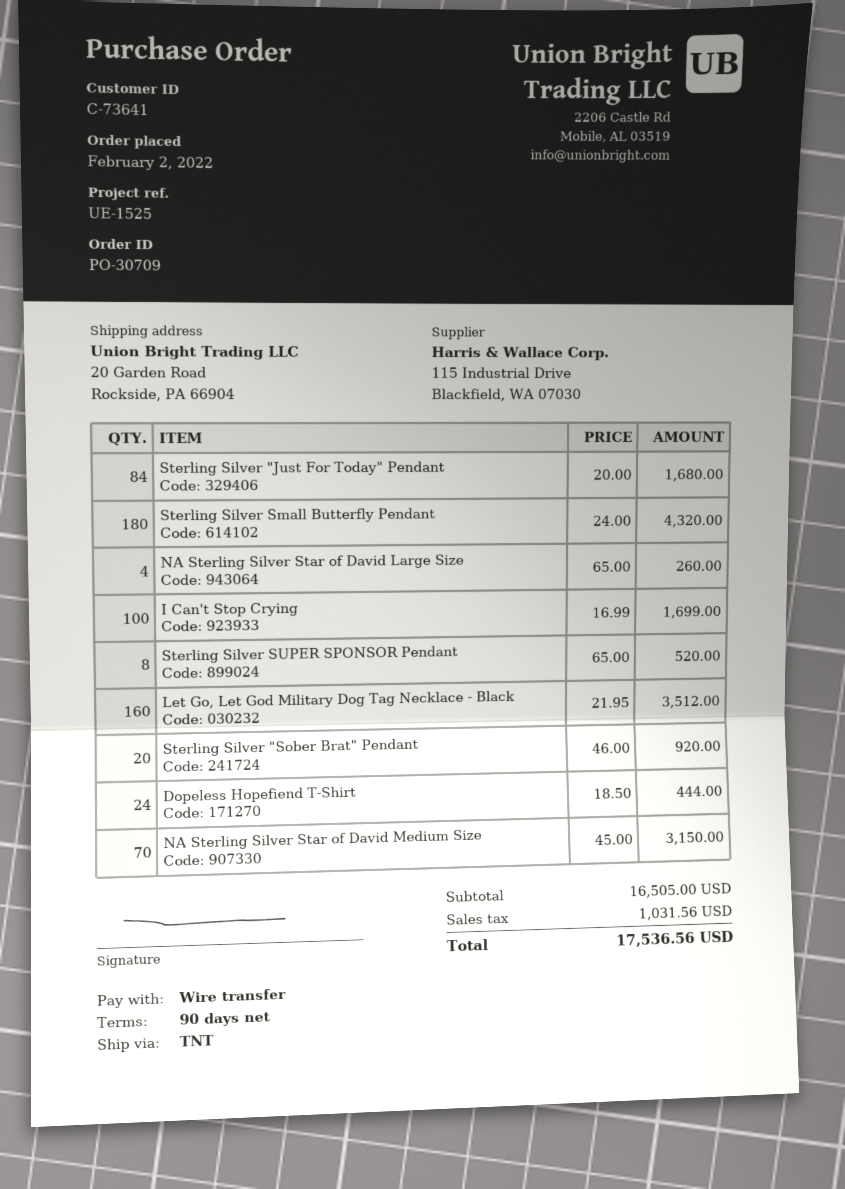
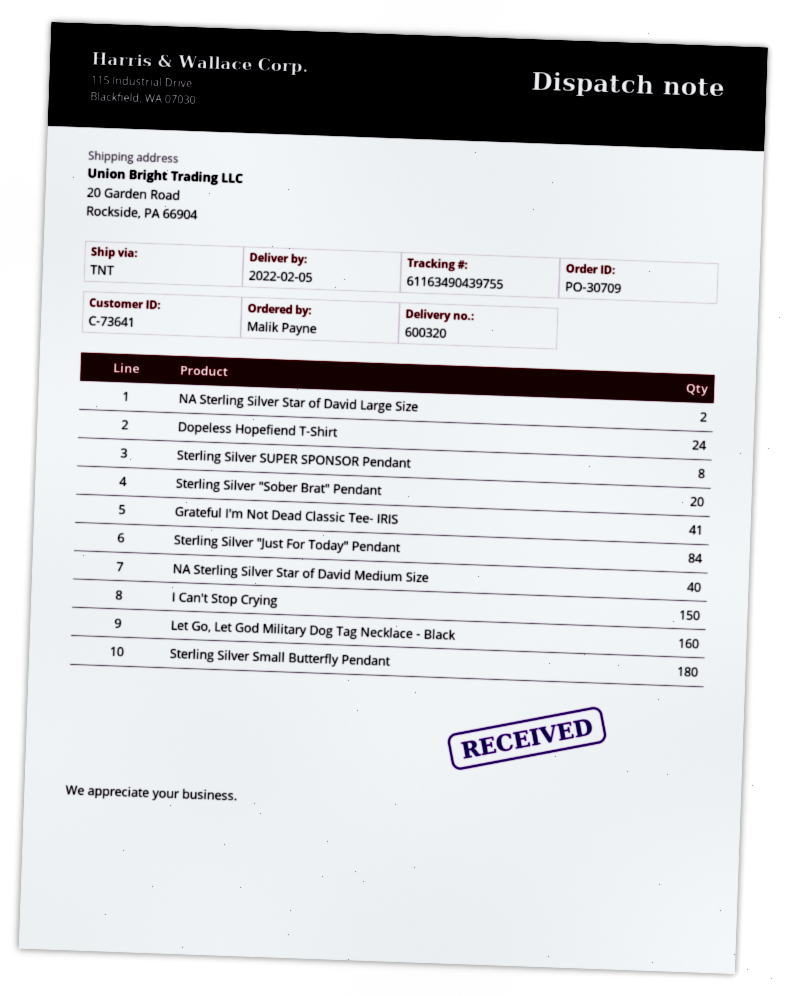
NA Sterling Silver Star of David Large Size: 4 -> 2
I Can't Stop Crying: 100 -> 150
NA Sterling Silver Star of David Medium Size: 70 -> 40
Grateful I'm Not Dead Classic Tee- IRIS: none -> 41

